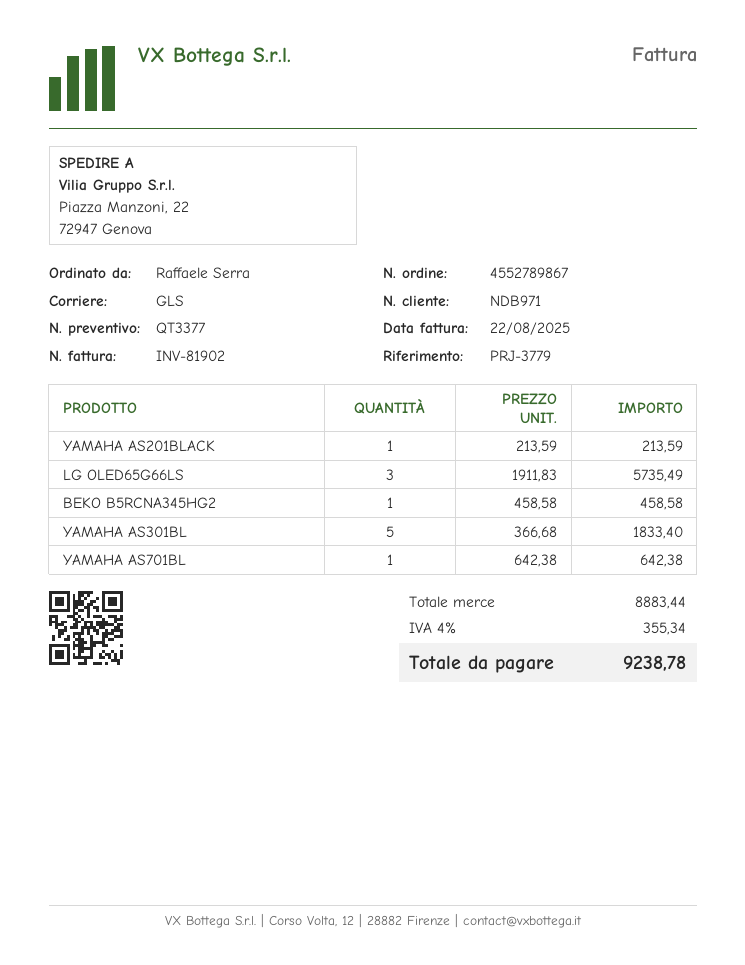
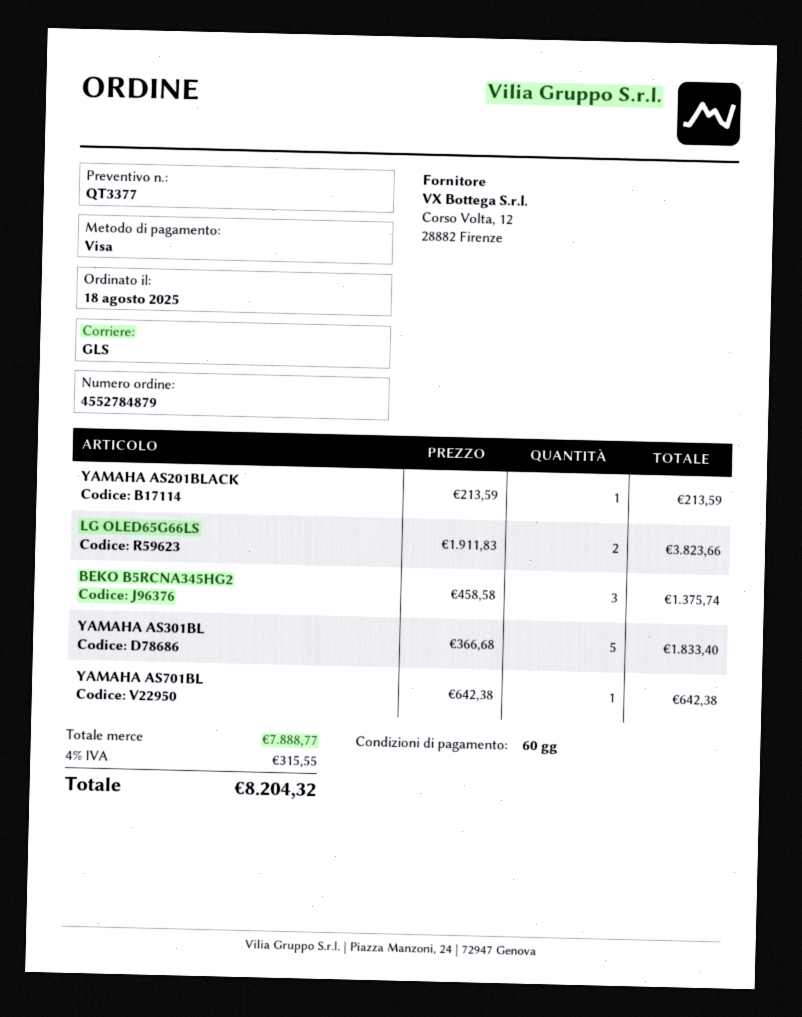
order number: 4552789867 -> 4552784879
LG OLED65G66LS: 3 x 1911.83 = 5735.49 -> 2 x 1911.83 = 3823.66
BEKO B5RCNA345HG2: 1 x 458.58 = 458.58 -> 3 x 458.58 = 1375.74
subtotal: 8883.44 -> 7888.77
tax: 4% = 355.34 -> 4% = 315.55
total: 9238.78 -> 8204.32

